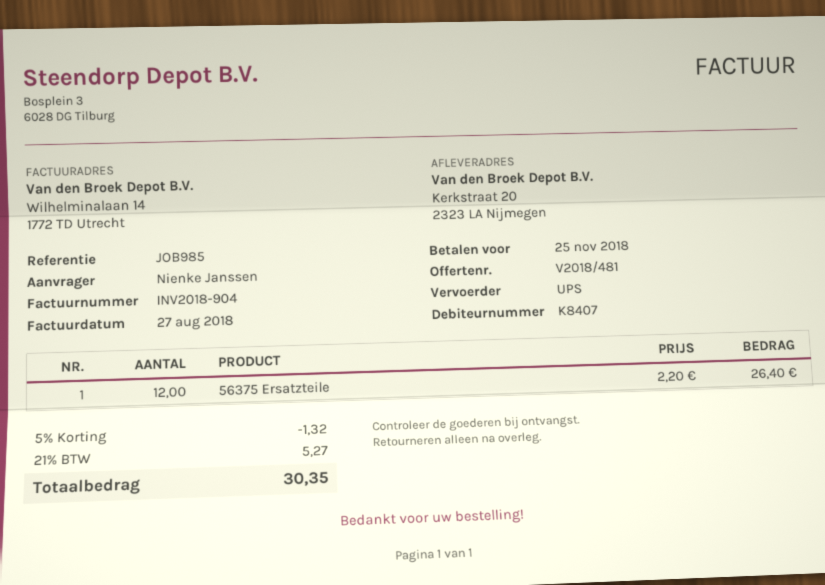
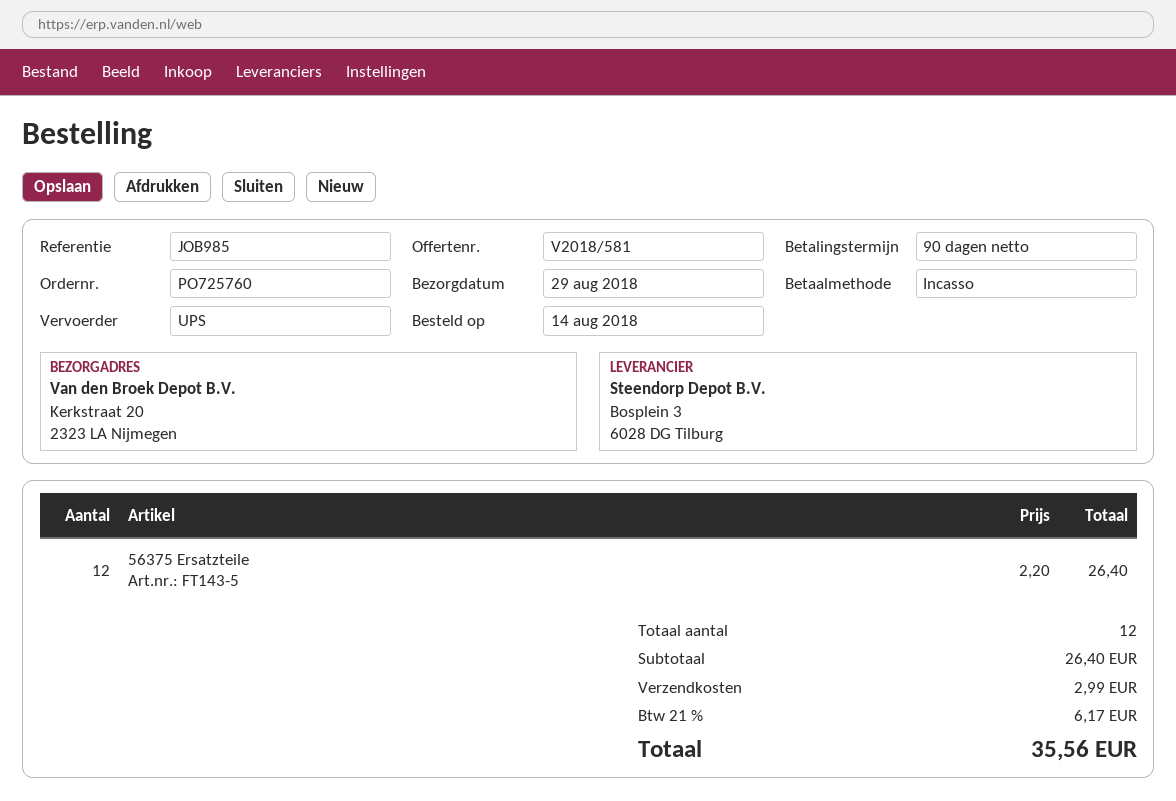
quote number: V2018/481 -> V2018/581
discount: 5% = 1.32 -> none
shipping: none -> 2.99
tax: 21% = 5.27 -> 21% = 6.17
total: 30.35 -> 35.56

